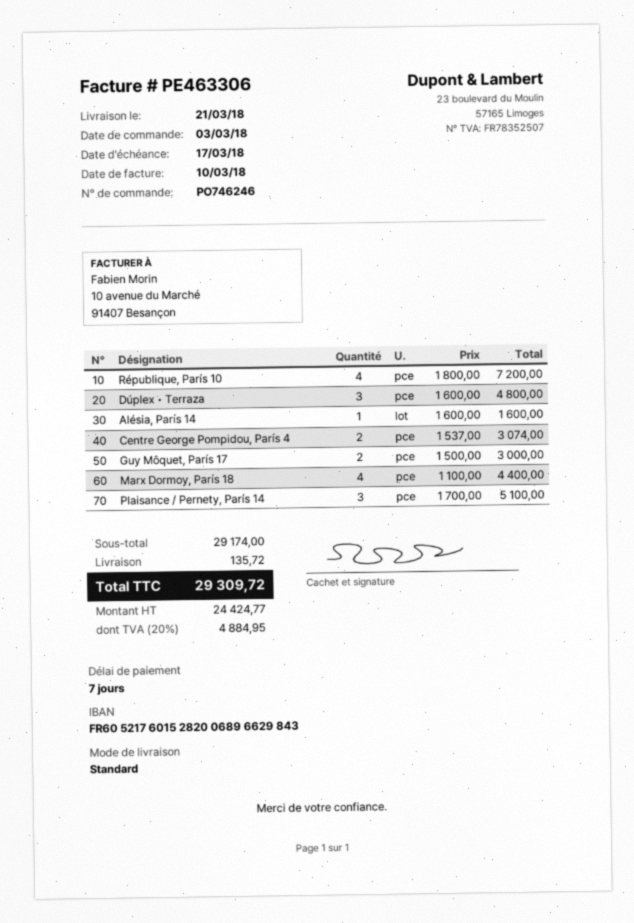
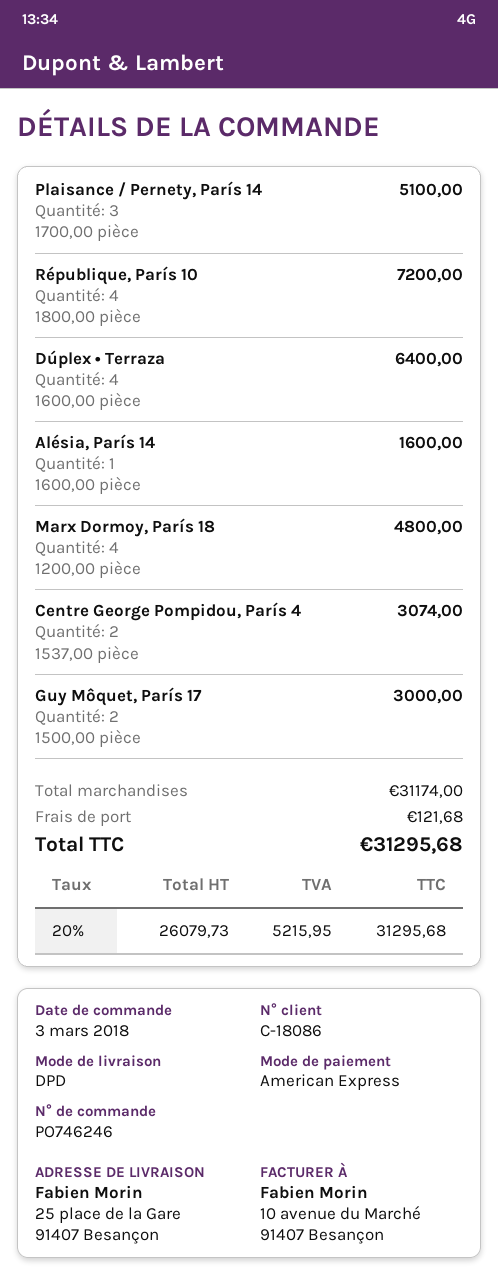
shipping method: standard -> DPD
Dúplex • Terraza: 3 x 1600.00 = 4800.00 -> 4 x 1600.00 = 6400.00
Marx Dormoy, París 18: 4 x 1100.00 = 4400.00 -> 4 x 1200.00 = 4800.00
subtotal: 29174.00 -> 31174.00
shipping: 135.72 -> 121.68
net: 24424.77 -> 26079.73
tax: 20% = 4884.95 -> 20% = 5215.95
total: 29309.72 -> 31295.68

